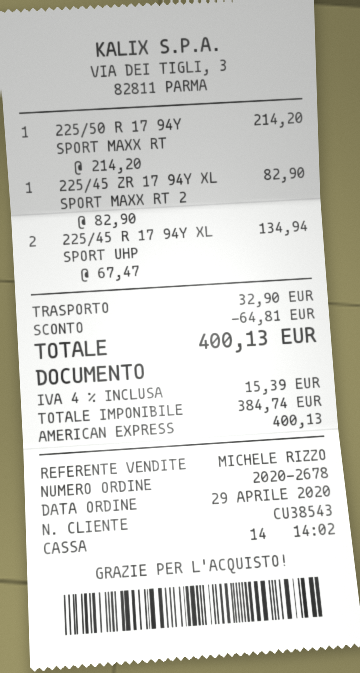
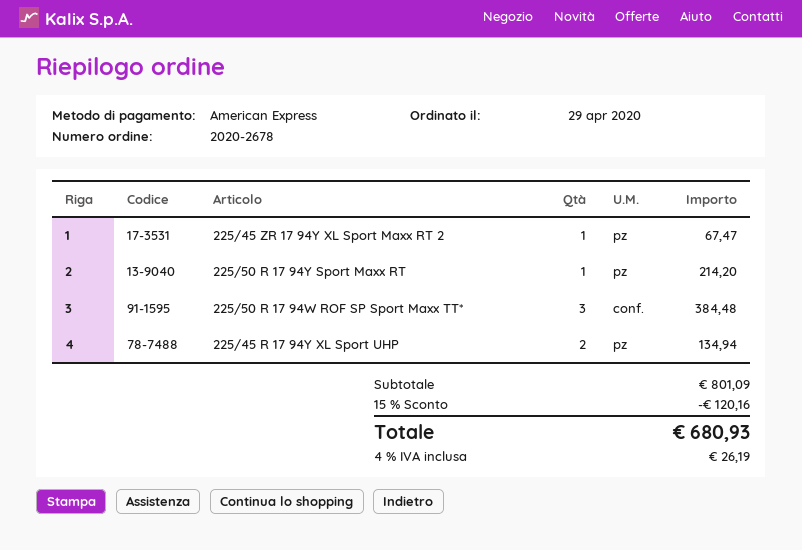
225/45 ZR 17 94Y XL SPORT MAXX RT 2: 1 for 82.90 -> 1 for 67.47
225/50 R 17 94W ROF SP Sport Maxx TT*: none -> 3 for 384.48
discount: 64.81 -> 120.16
shipping: 32.90 -> none
tax: 4% = 15.39 -> 4% = 26.19
total: 400.13 -> 680.93

